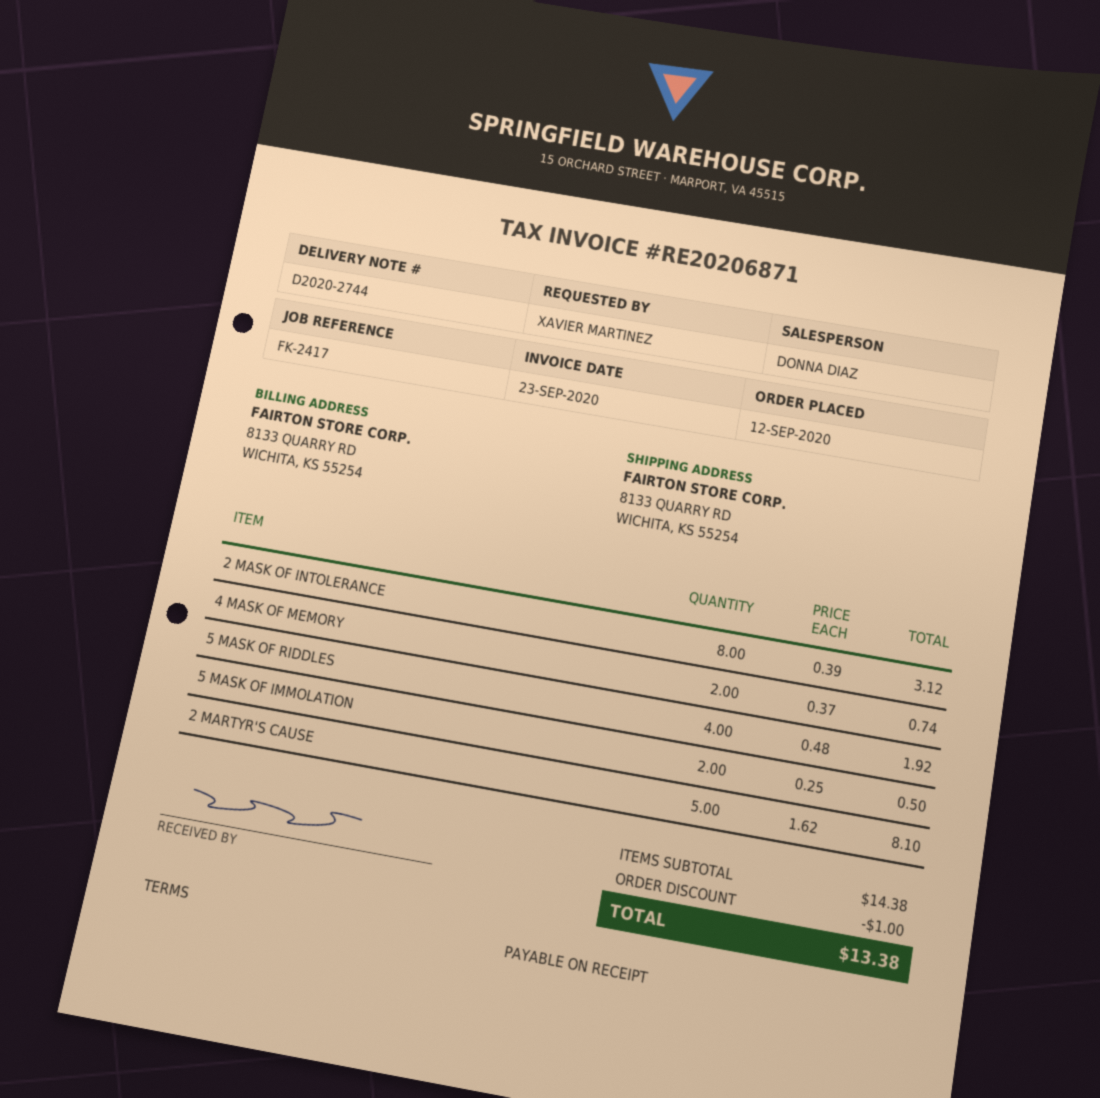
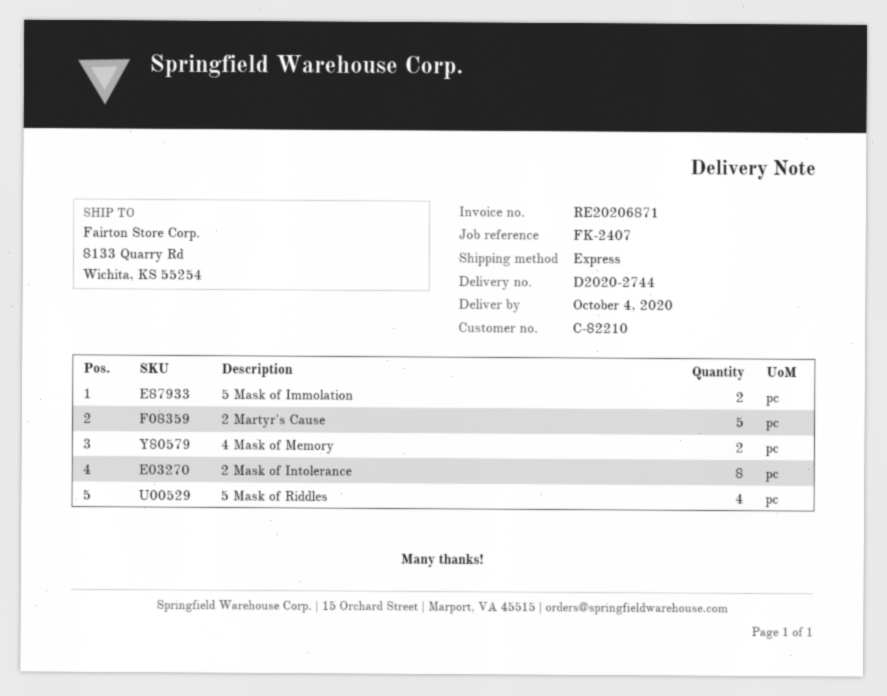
reference: FK-2417 -> FK-2407

